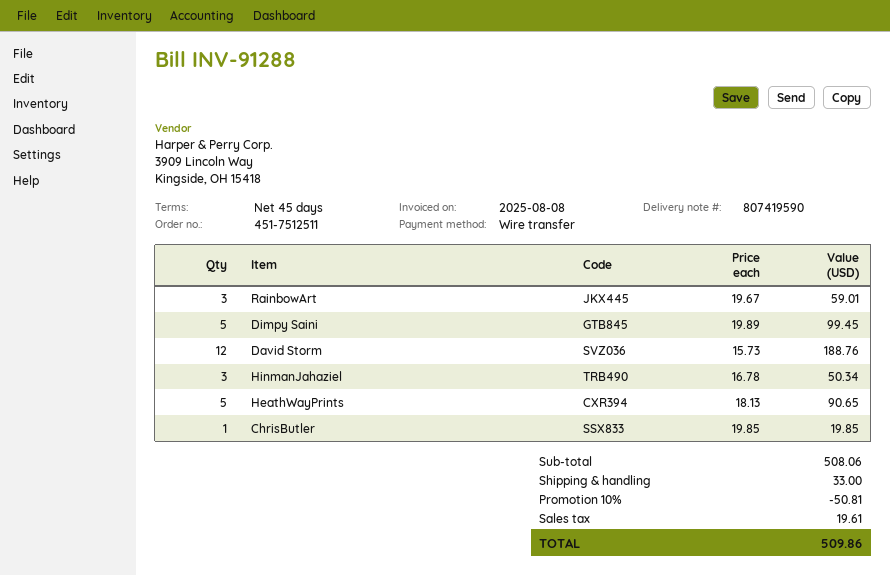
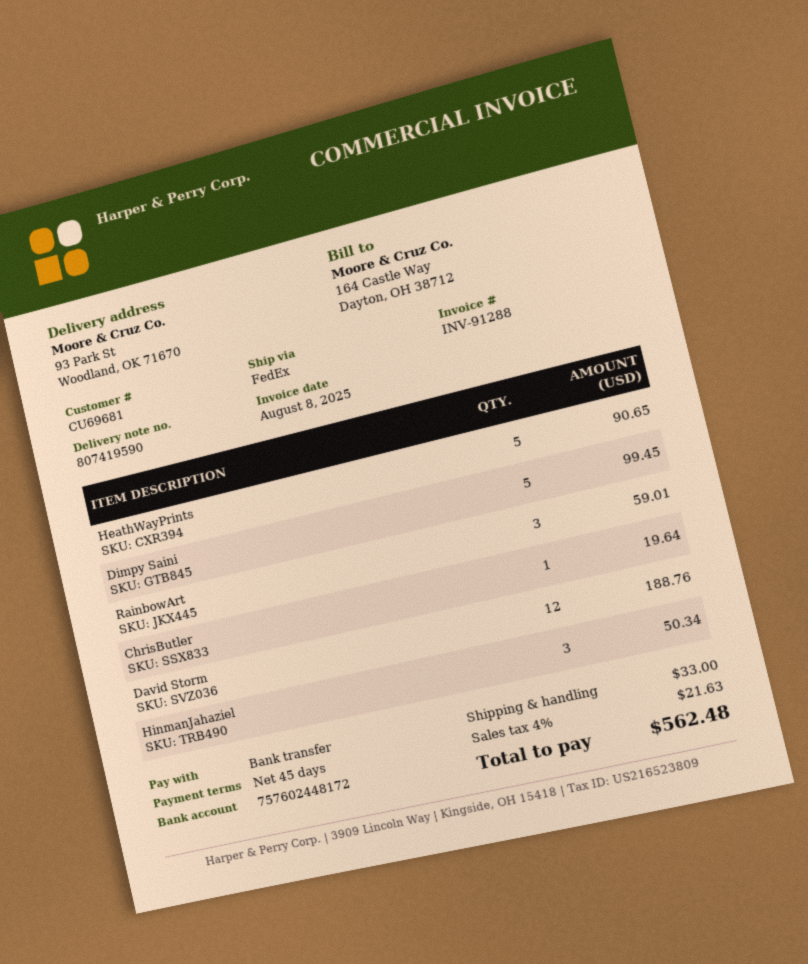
ChrisButler: 1 for 19.85 -> 1 for 19.64
discount: 10% = 50.81 -> none
tax: 19.61 -> 21.63
total: 509.86 -> 562.48

